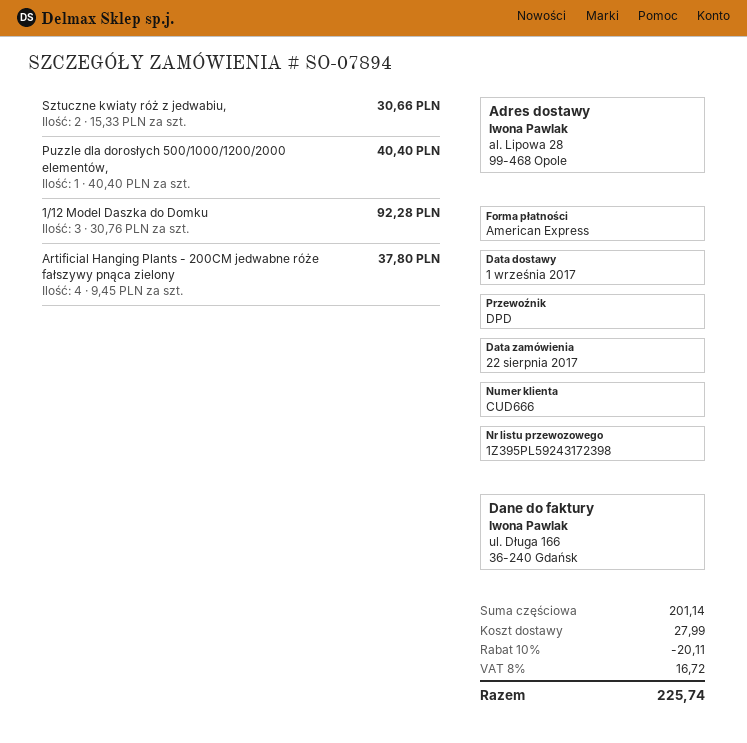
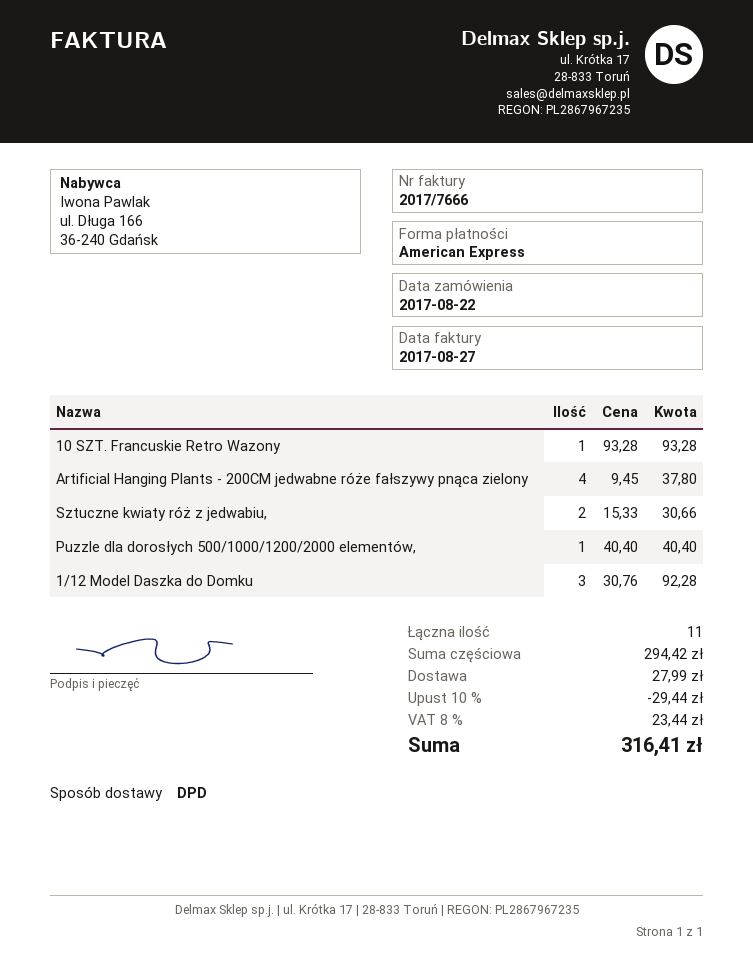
10 SZT. Francuskie Retro Wazony: none -> 1 x 93.28 = 93.28
subtotal: 201.14 -> 294.42
discount: 10% = 20.11 -> 10% = 29.44
tax: 8% = 16.72 -> 8% = 23.44
total: 225.74 -> 316.41

